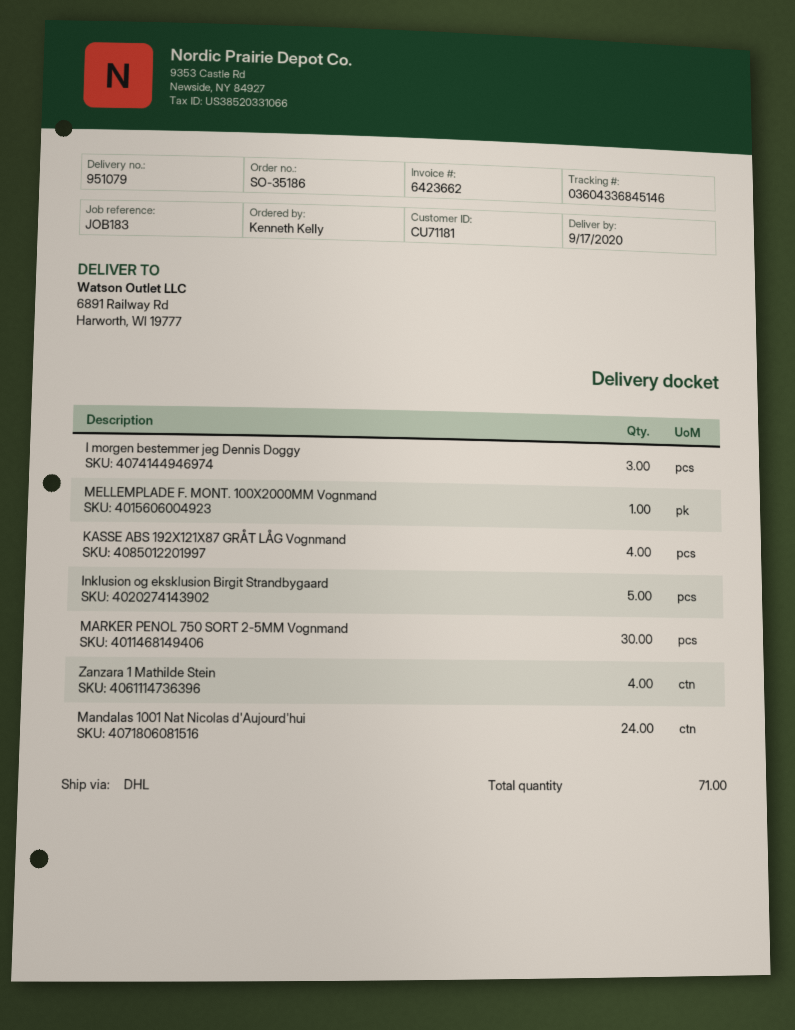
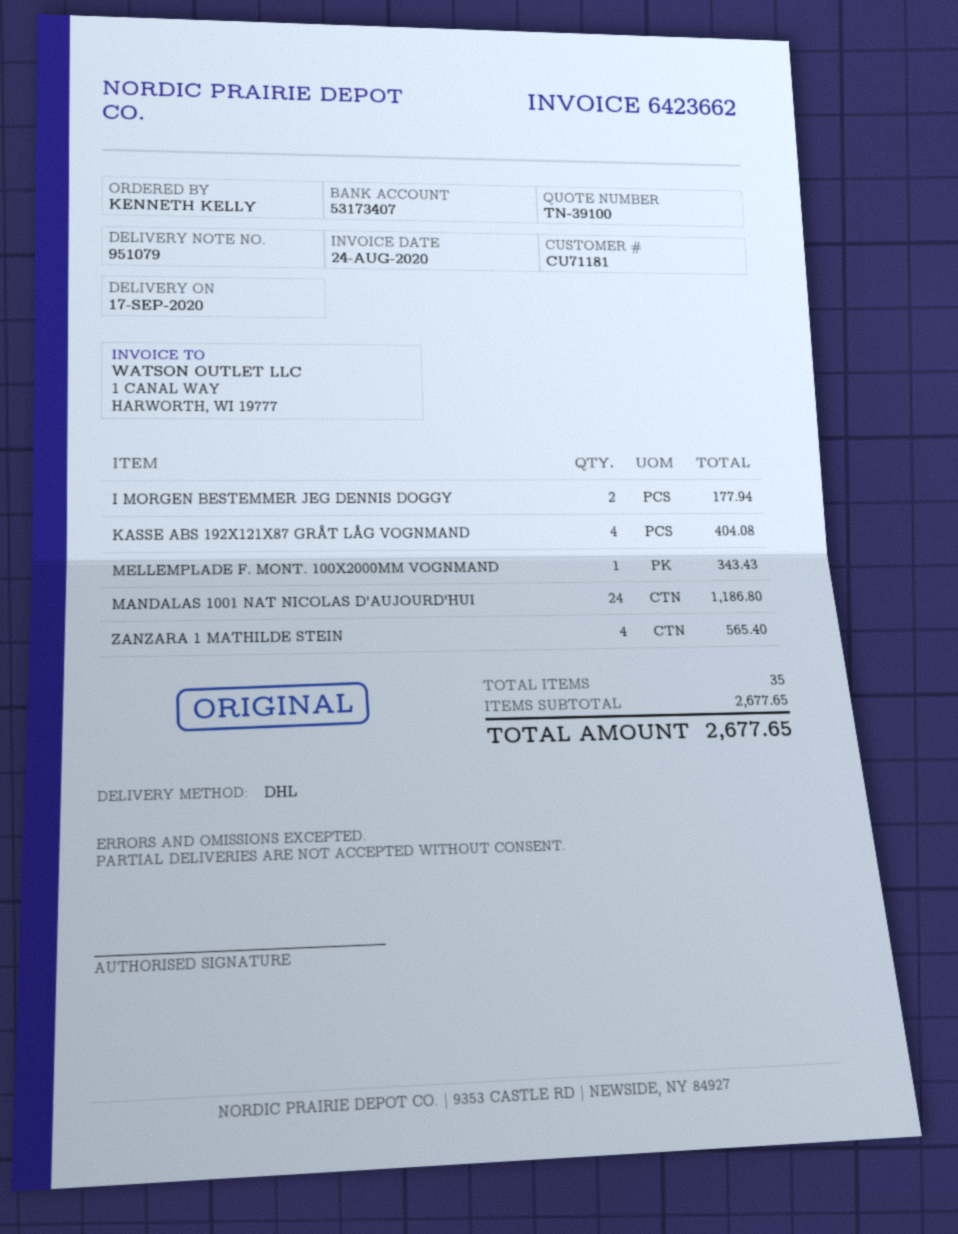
I morgen bestemmer jeg Dennis Doggy: 3 -> 2
Inklusion og eksklusion Birgit Strandbygaard: 5 -> none
MARKER PENOL 750 SORT 2-5MM Vognmand: 30 -> none
total quantity: 71 -> 35

